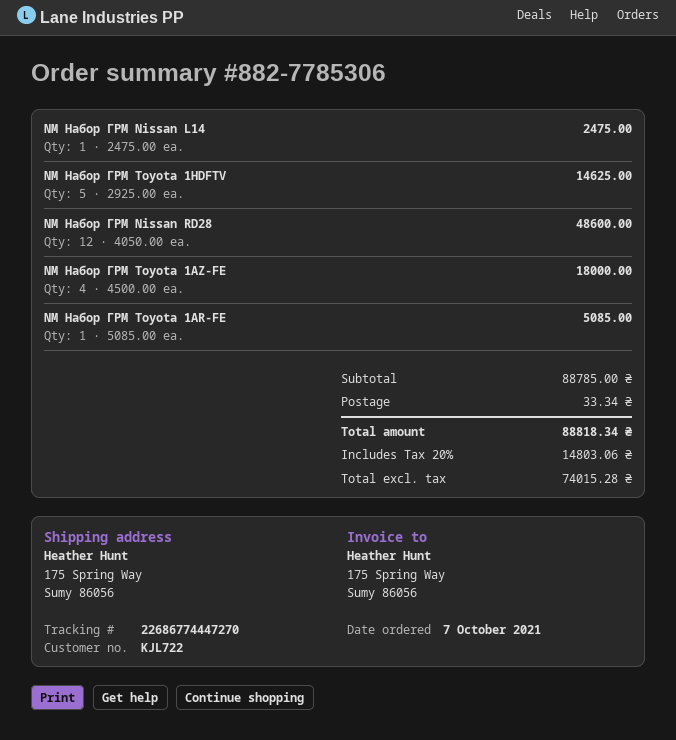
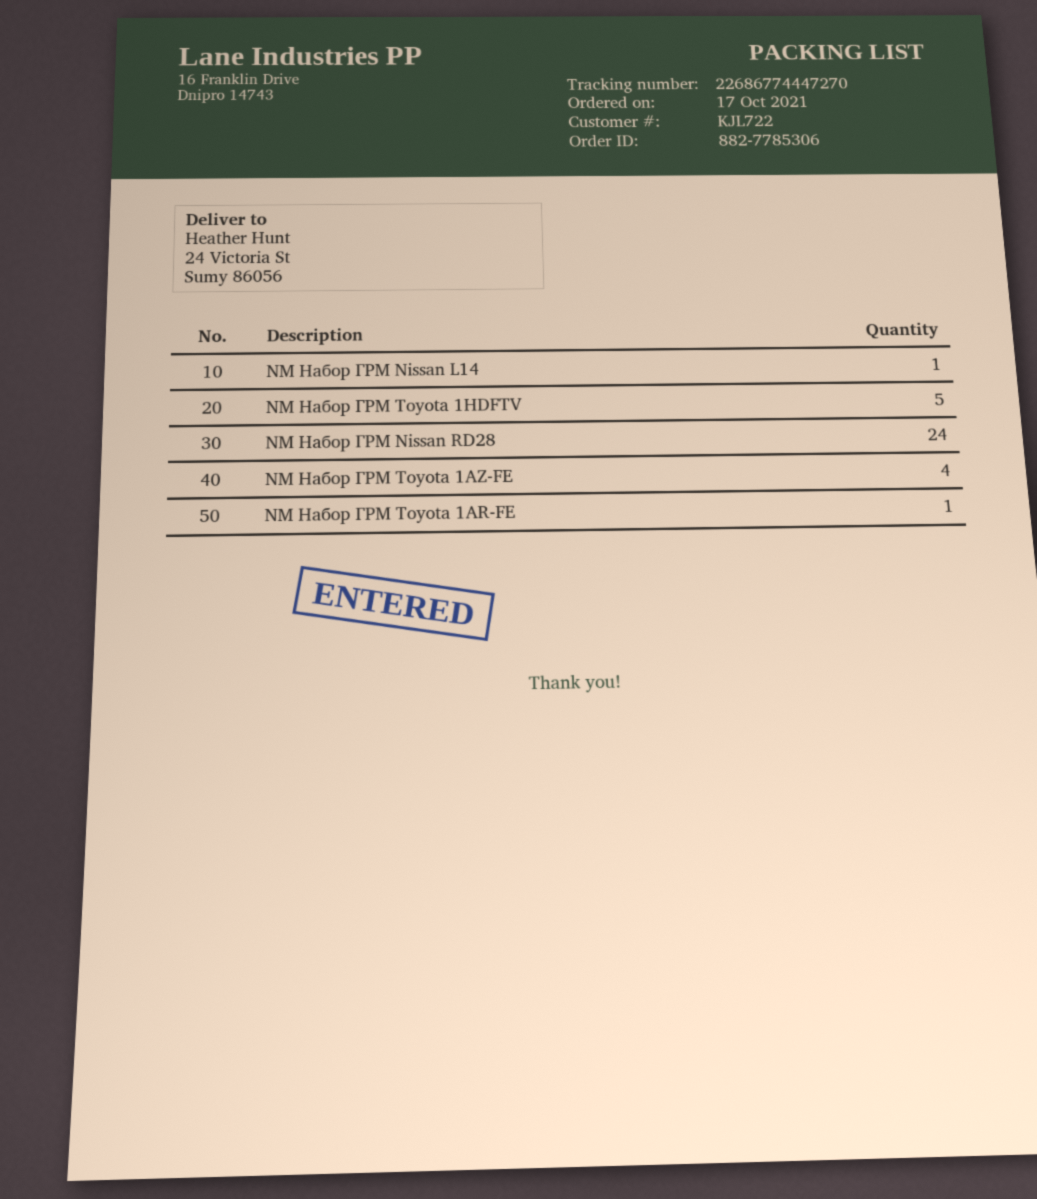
order date: 2021-10-07 -> 2021-10-17
ship to: 175 Spring Way, Sumy 86056 -> 24 Victoria St, Sumy 86056
NM Набор ГРМ Nissan RD28: 12 -> 24

